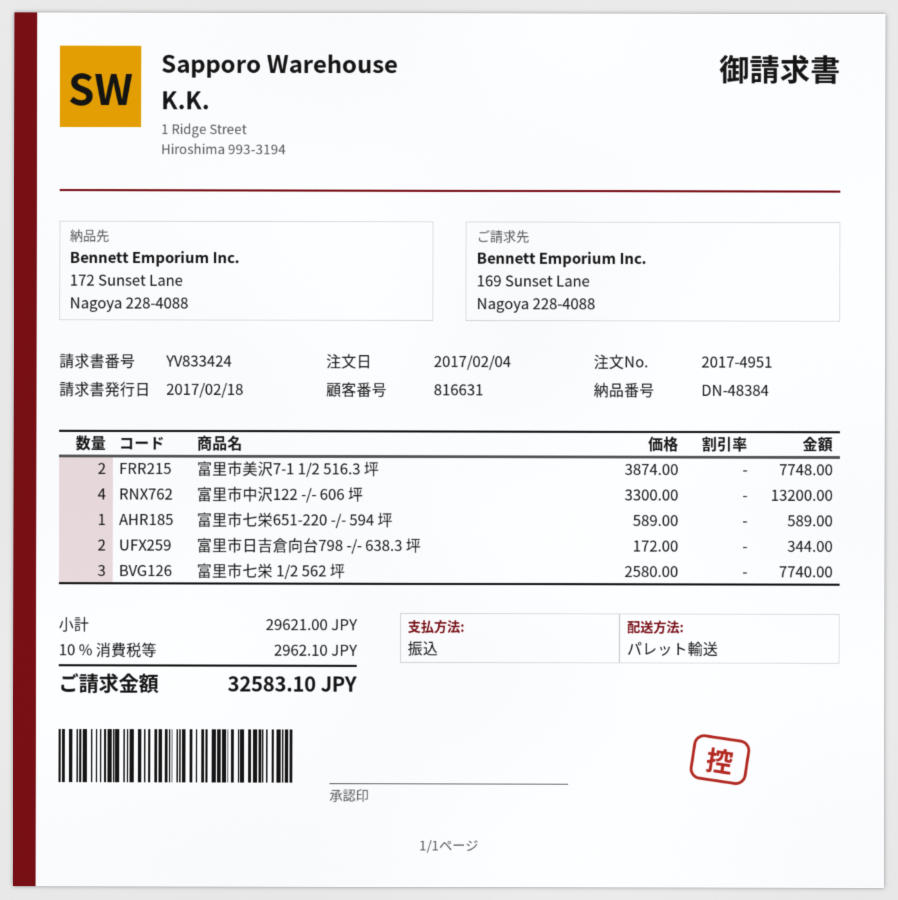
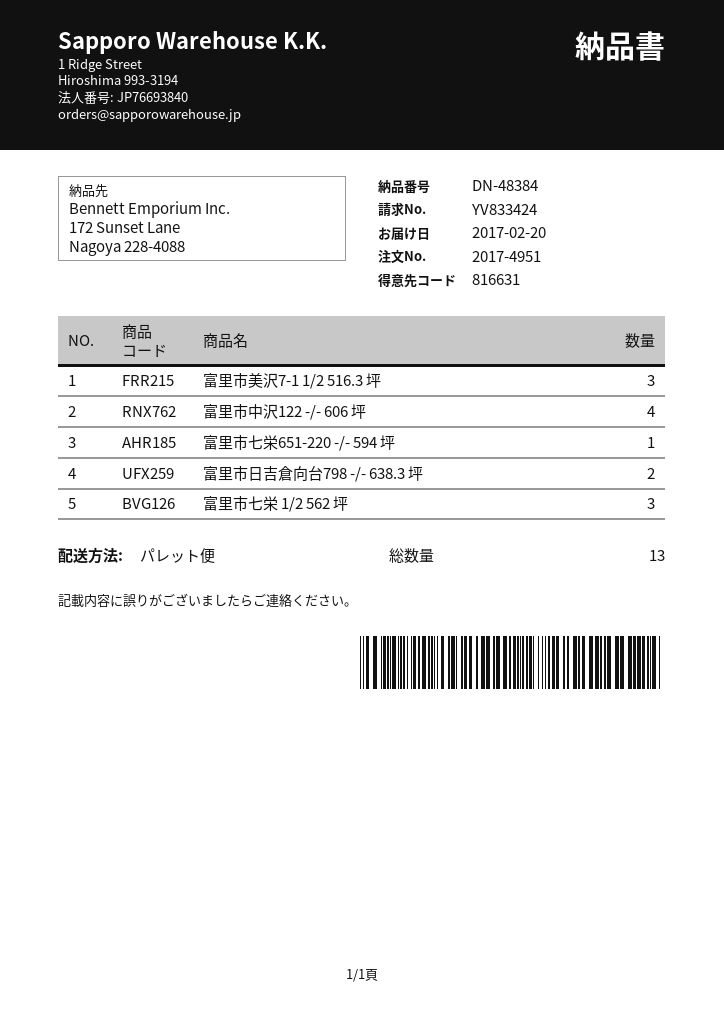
富里市美沢7-1 1/2 516.3 坪: 2 -> 3

